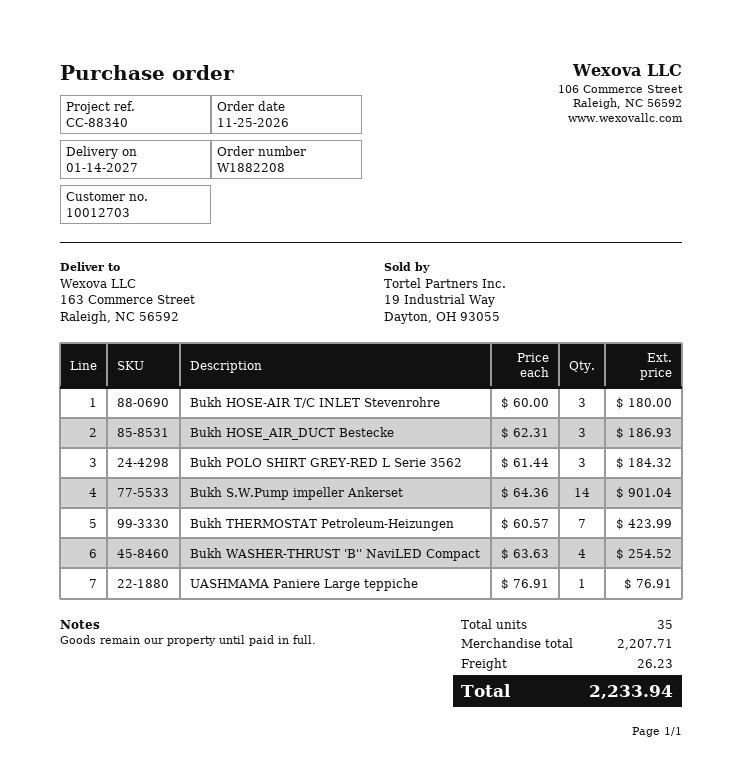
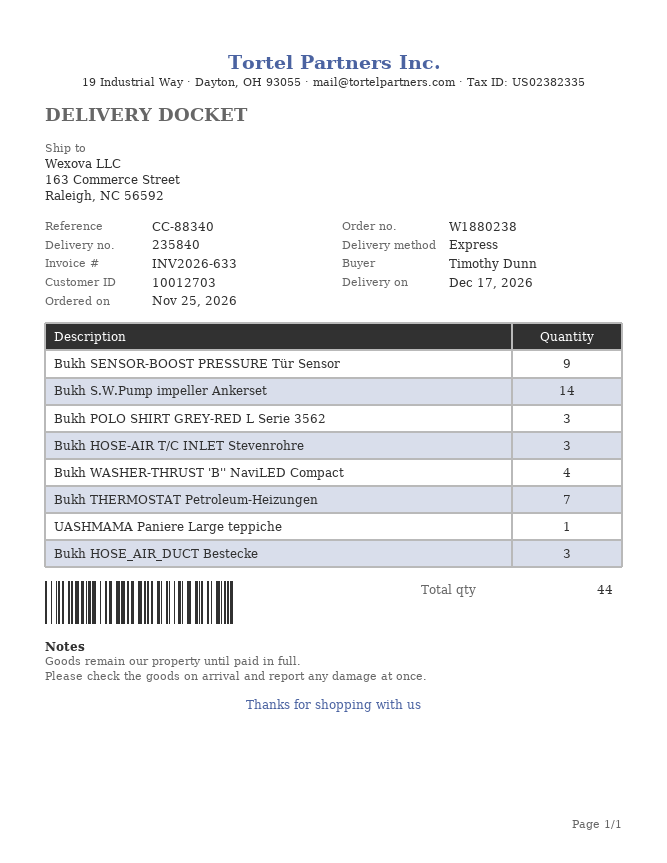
order number: W1882208 -> W1880238
delivery date: 2027-01-14 -> 2026-12-17
Bukh SENSOR-BOOST PRESSURE Tür Sensor: none -> 9
total quantity: 35 -> 44

